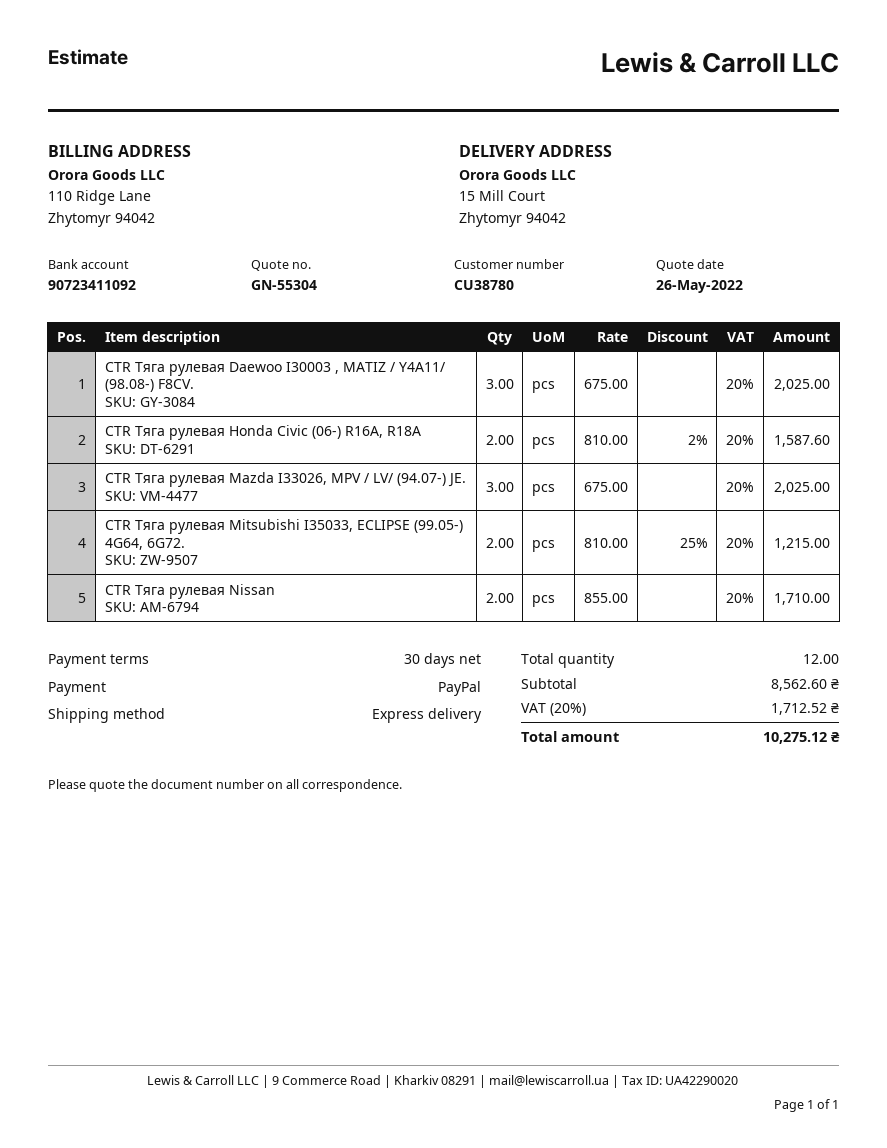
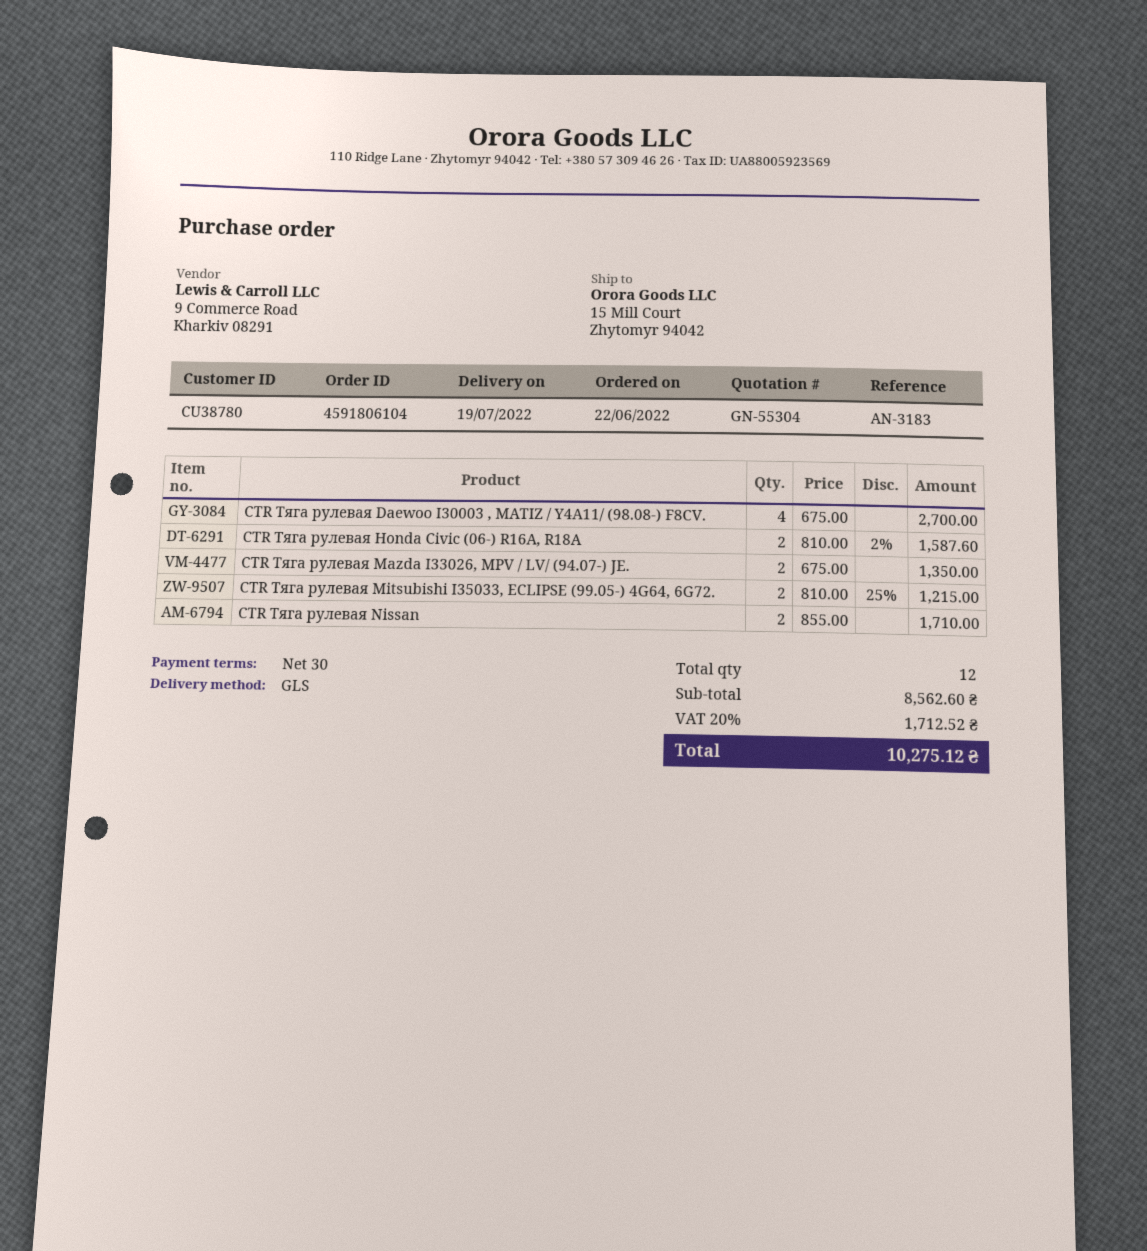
shipping method: express -> GLS
CTR Тяга рулевая Daewoo I30003 , MATIZ / Y4A11/ (98.08-) F8CV.: 3 x 675.00 = 2025.00 -> 4 x 675.00 = 2700.00
CTR Тяга рулевая Mazda I33026, MPV / LV/ (94.07-) JE.: 3 x 675.00 = 2025.00 -> 2 x 675.00 = 1350.00

